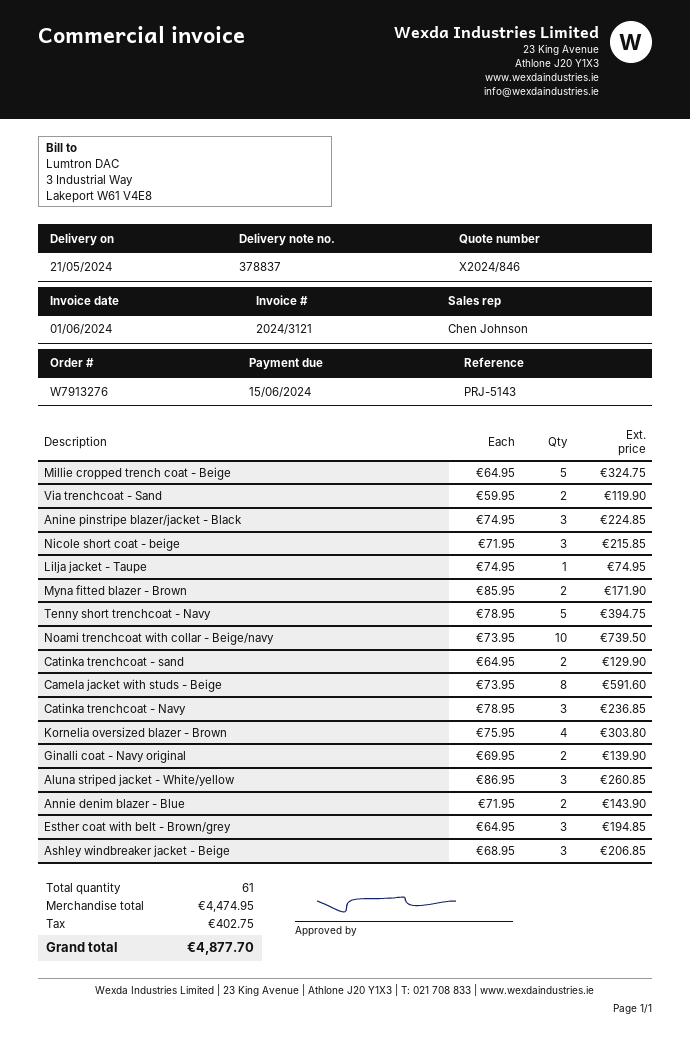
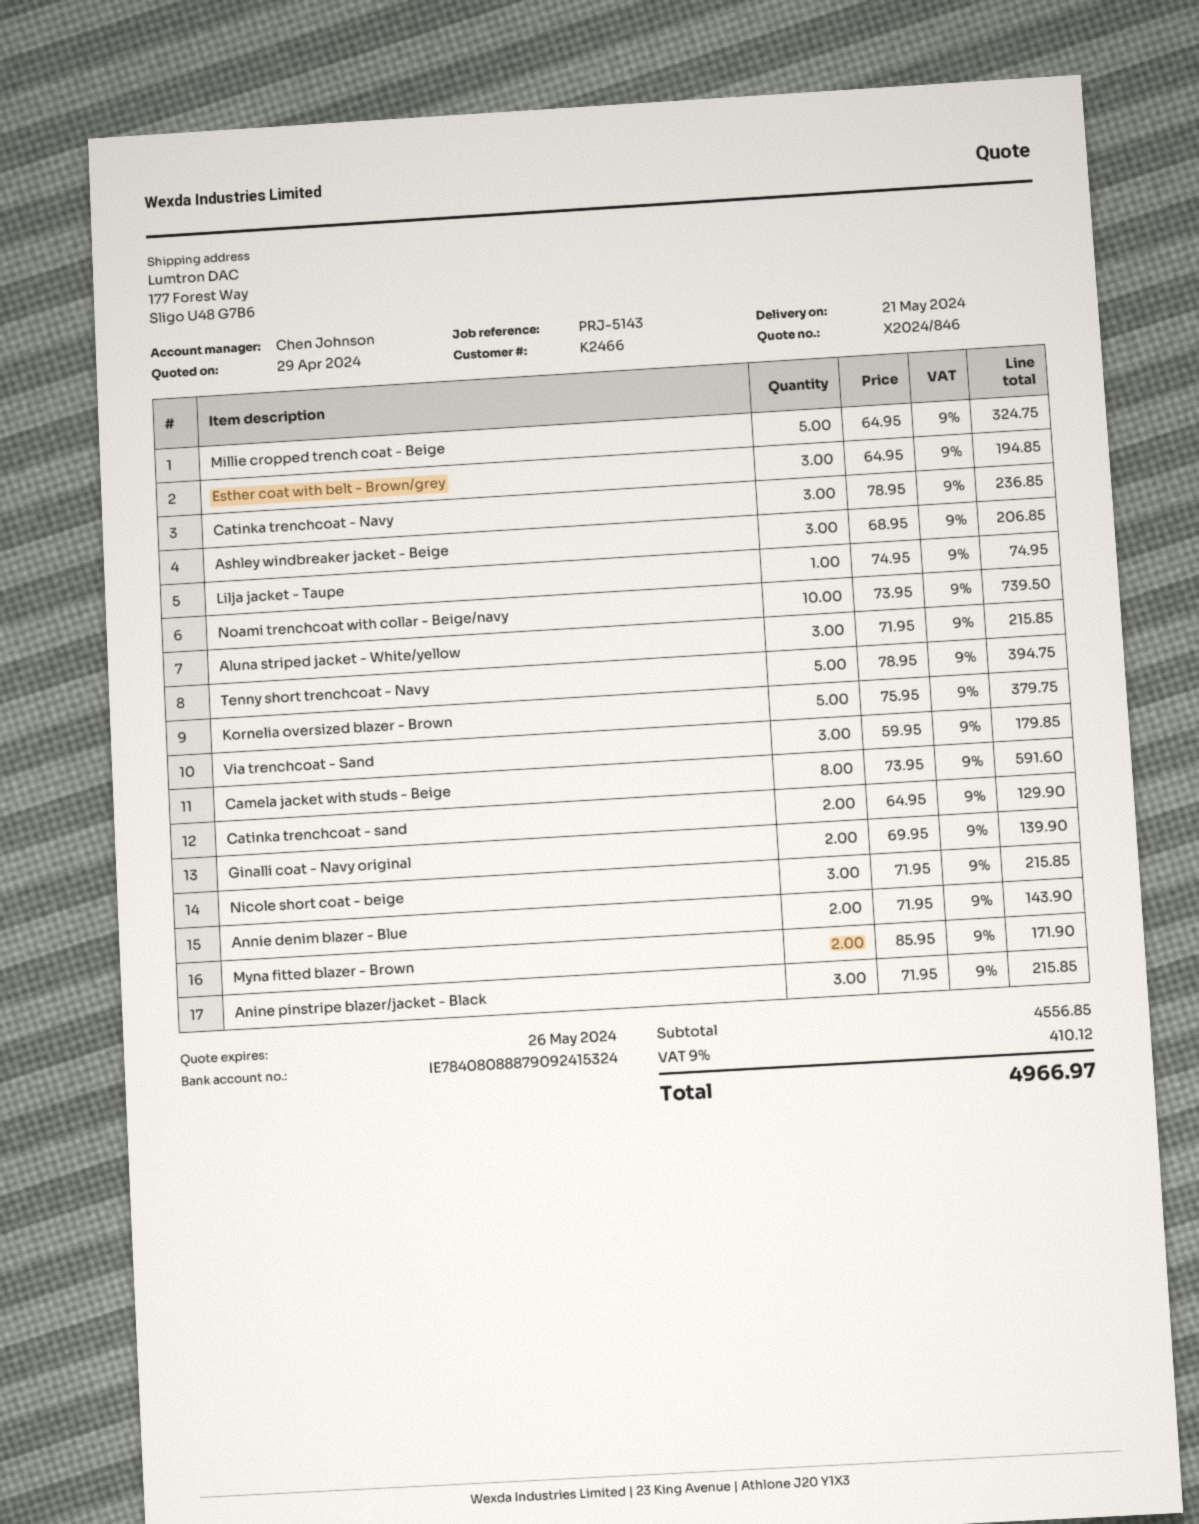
Via trenchcoat - Sand: 2 x 59.95 = 119.90 -> 3 x 59.95 = 179.85
Anine pinstripe blazer/jacket - Black: 3 x 74.95 = 224.85 -> 3 x 71.95 = 215.85
Kornelia oversized blazer - Brown: 4 x 75.95 = 303.80 -> 5 x 75.95 = 379.75
Aluna striped jacket - White/yellow: 3 x 86.95 = 260.85 -> 3 x 71.95 = 215.85
subtotal: 4474.95 -> 4556.85
tax: 402.75 -> 410.12
total: 4877.70 -> 4966.97

